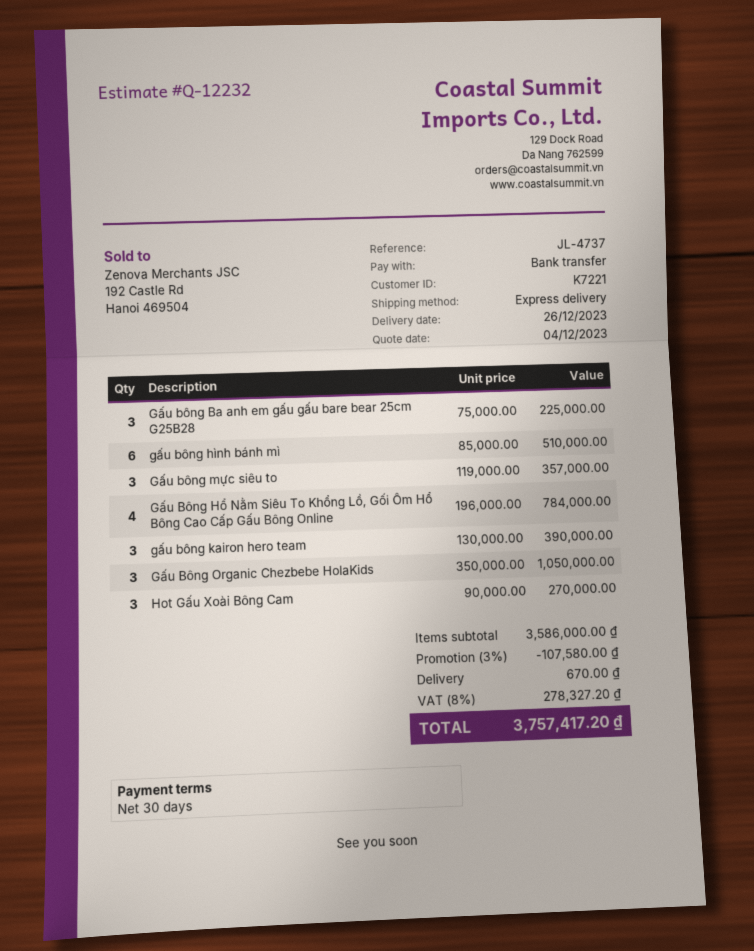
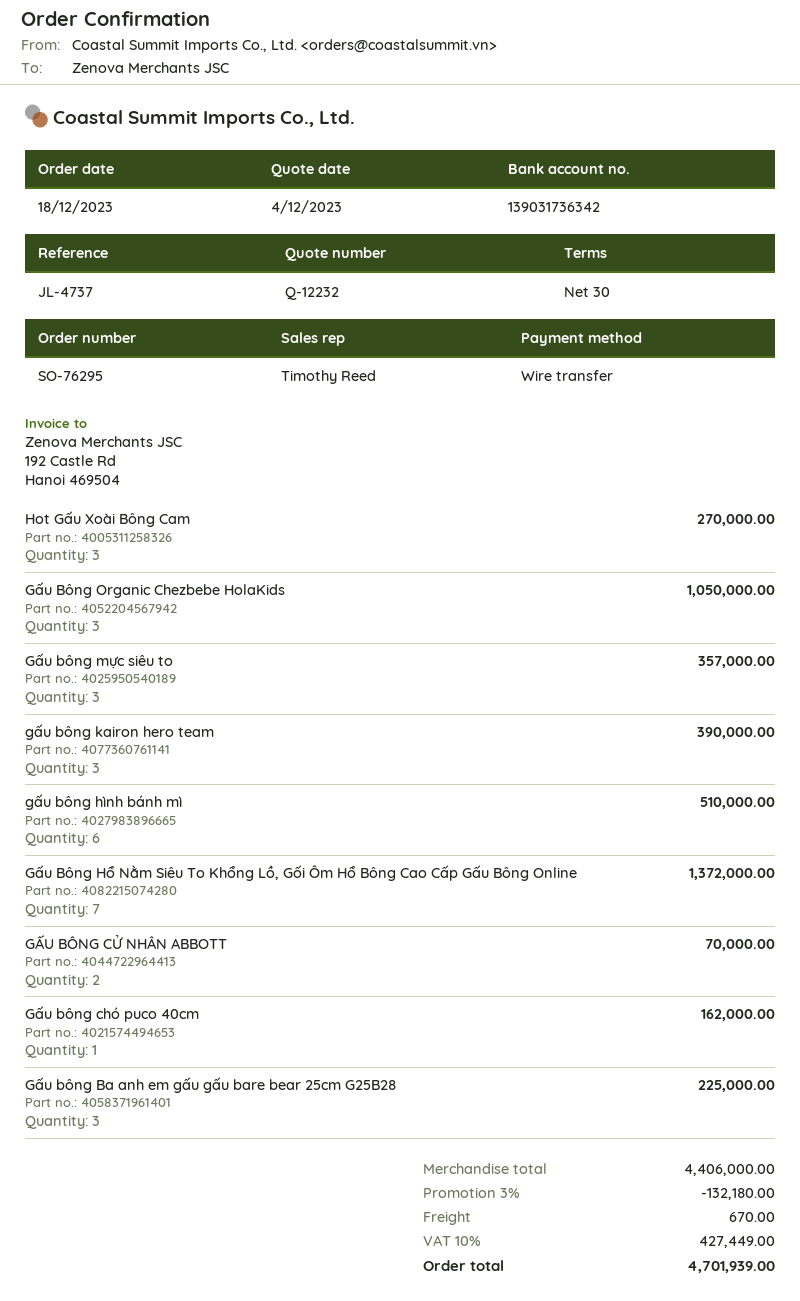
Gấu Bông Hổ Nằm Siêu To Khổng Lồ, Gối Ôm Hổ Bông Cao Cấp Gấu Bông Online: 4 for 784000.00 -> 7 for 1372000.00
GẤU BÔNG CỬ NHÂN ABBOTT: none -> 2 for 70000.00
Gấu bông chó puco 40cm: none -> 1 for 162000.00
subtotal: 3586000.00 -> 4406000.00
discount: 3% = 107580.00 -> 3% = 132180.00
tax: 8% = 278327.20 -> 10% = 427449.00
total: 3757417.20 -> 4701939.00

